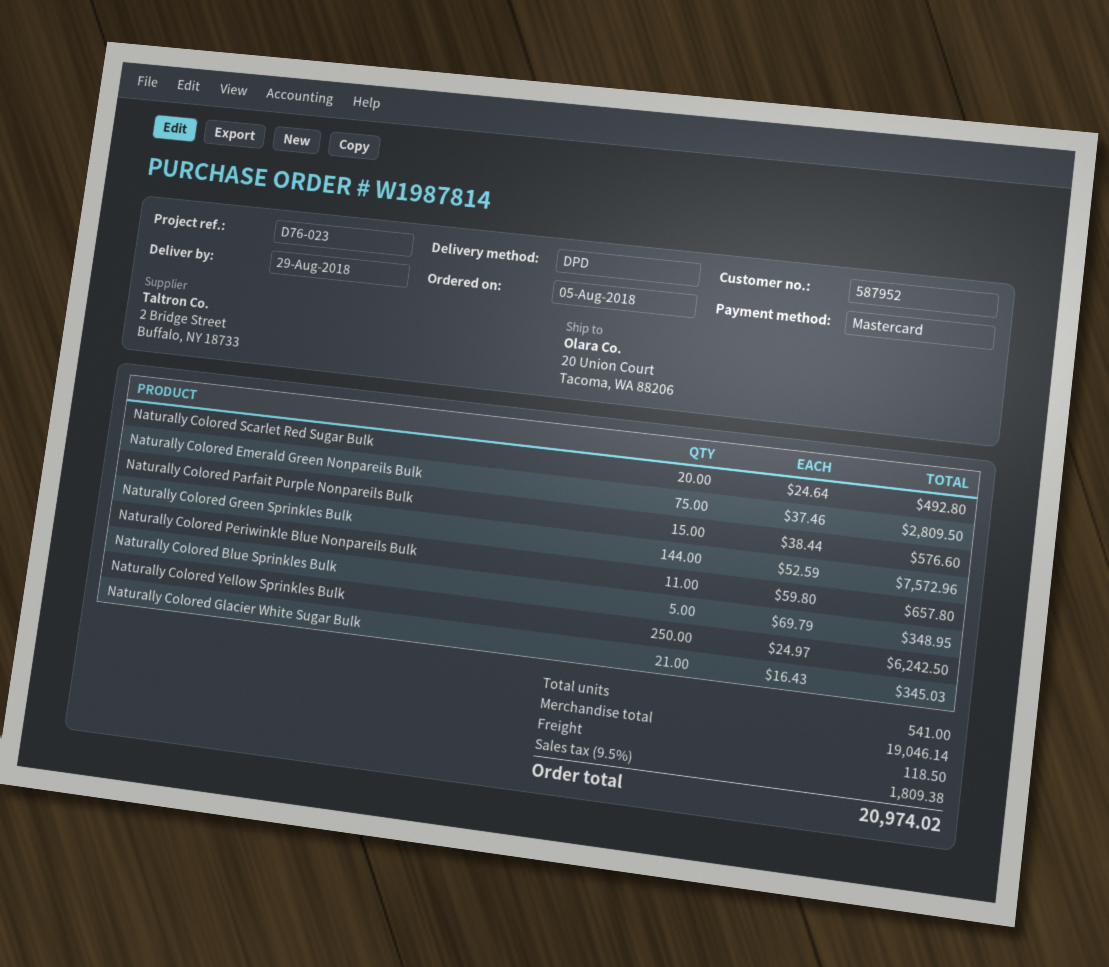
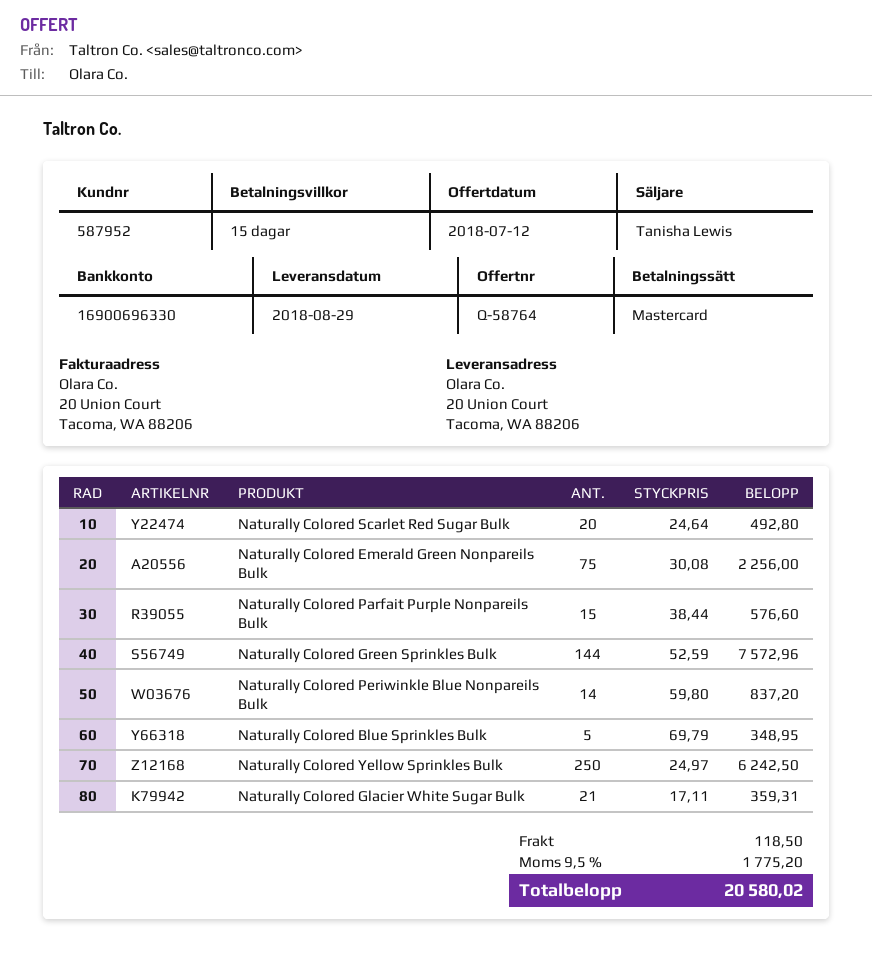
Naturally Colored Emerald Green Nonpareils Bulk: 75 x 37.46 = 2809.50 -> 75 x 30.08 = 2256.00
Naturally Colored Periwinkle Blue Nonpareils Bulk: 11 x 59.80 = 657.80 -> 14 x 59.80 = 837.20
Naturally Colored Glacier White Sugar Bulk: 21 x 16.43 = 345.03 -> 21 x 17.11 = 359.31
tax: 9.5% = 1809.38 -> 9.5% = 1775.20
total: 20974.02 -> 20580.02

